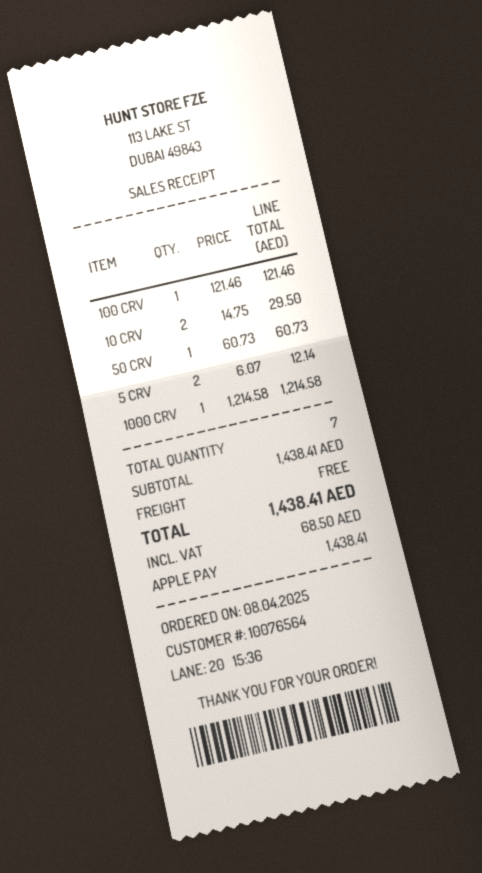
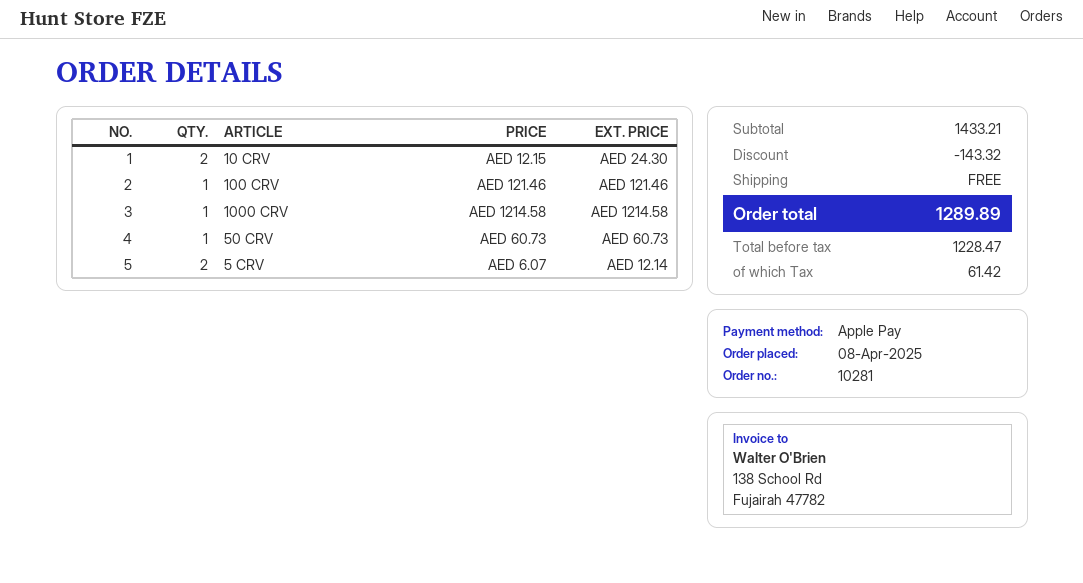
10 CRV: 2 x 14.75 = 29.50 -> 2 x 12.15 = 24.30
subtotal: 1438.41 -> 1433.21
discount: none -> 143.32
tax: 68.50 -> 61.42
total: 1438.41 -> 1289.89

